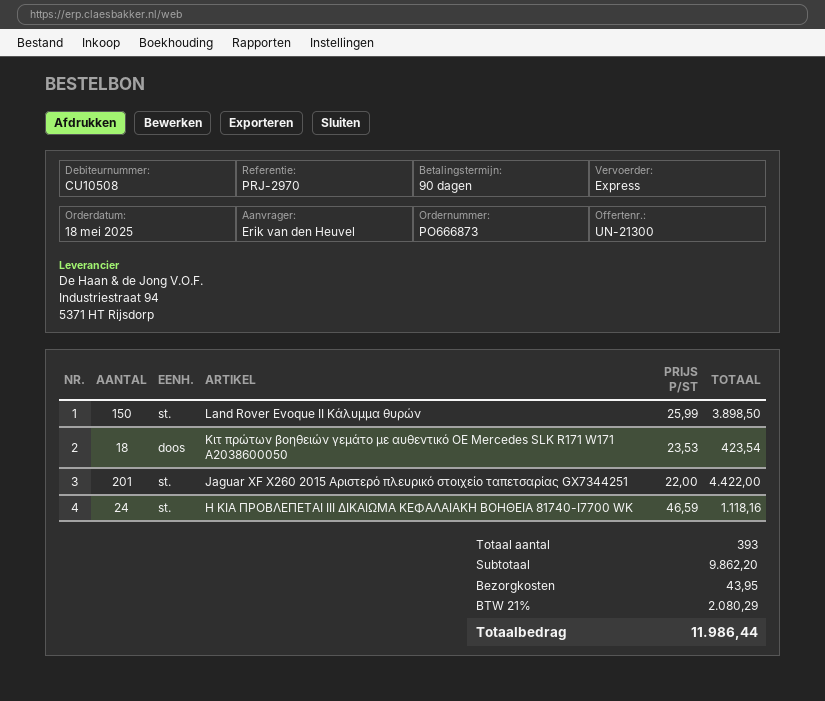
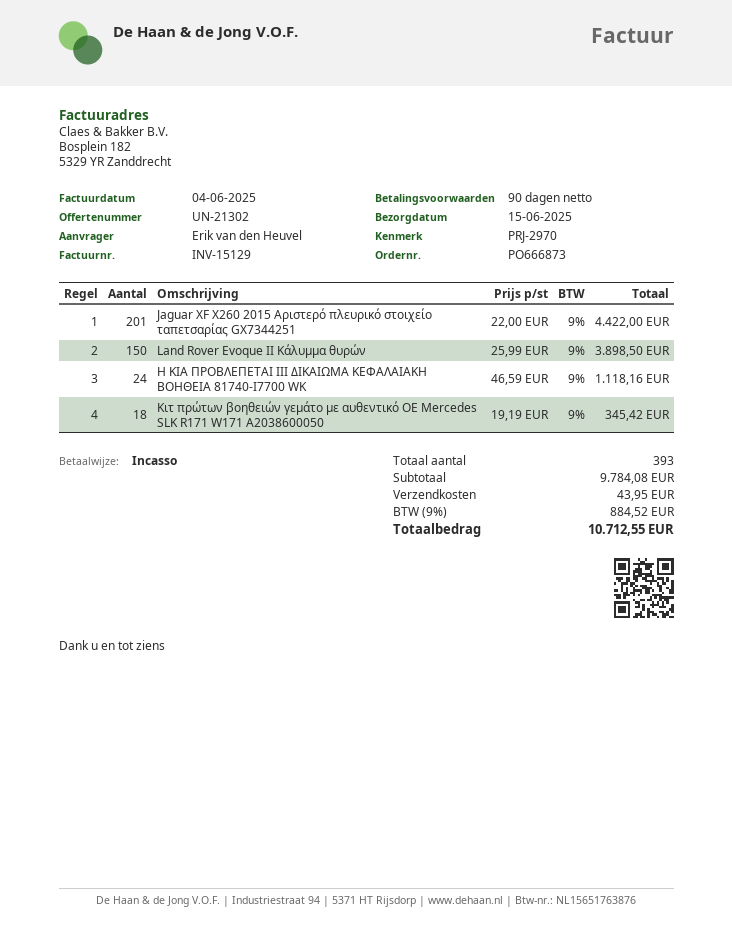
quote number: UN-21300 -> UN-21302
Κιτ πρώτων βοηθειών γεμάτο με αυθεντικό OE Mercedes SLK R171 W171 A2038600050: 18 x 23.53 = 423.54 -> 18 x 19.19 = 345.42
subtotal: 9862.20 -> 9784.08
tax: 21% = 2080.29 -> 9% = 884.52
total: 11986.44 -> 10712.55

